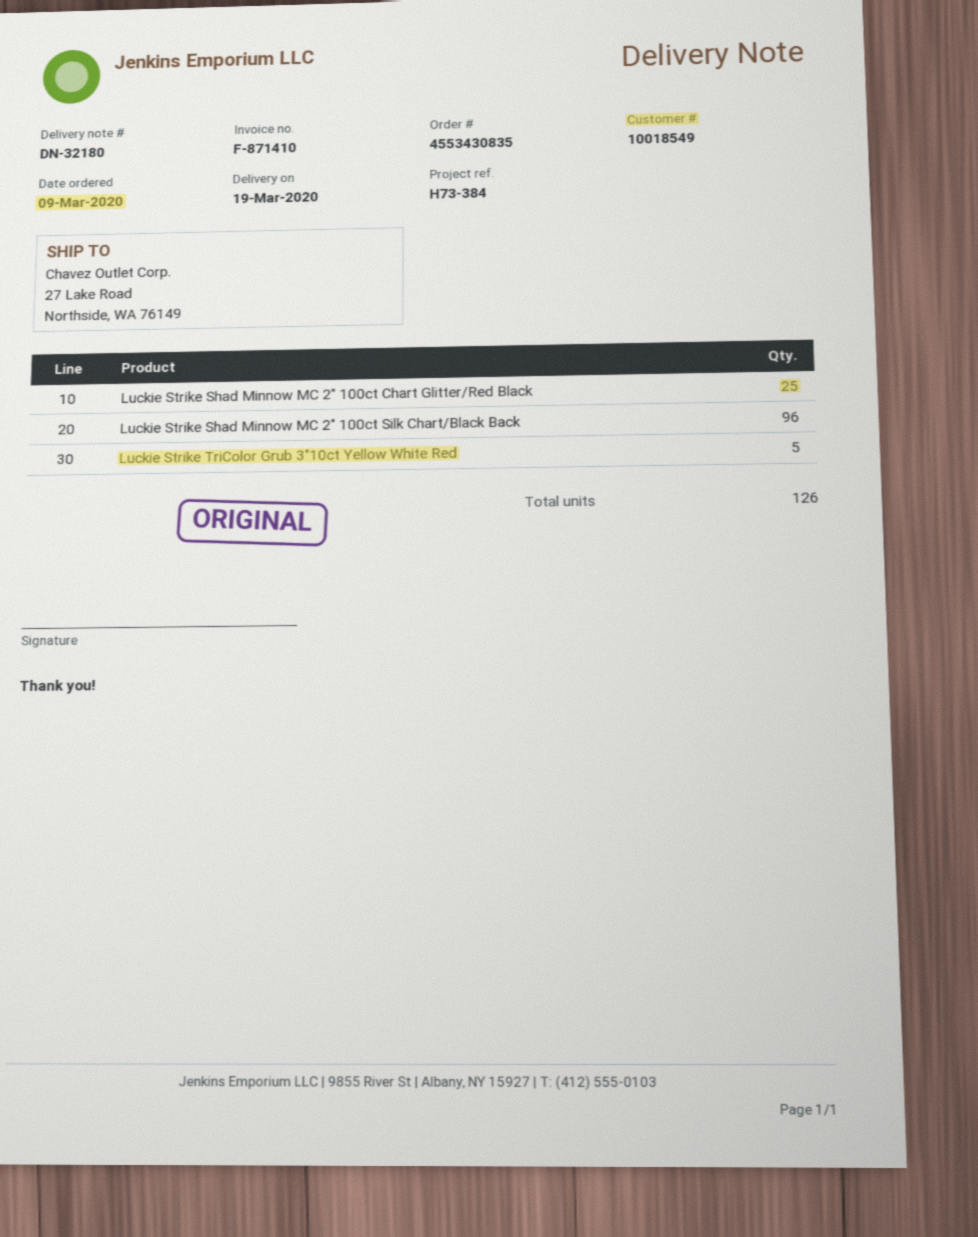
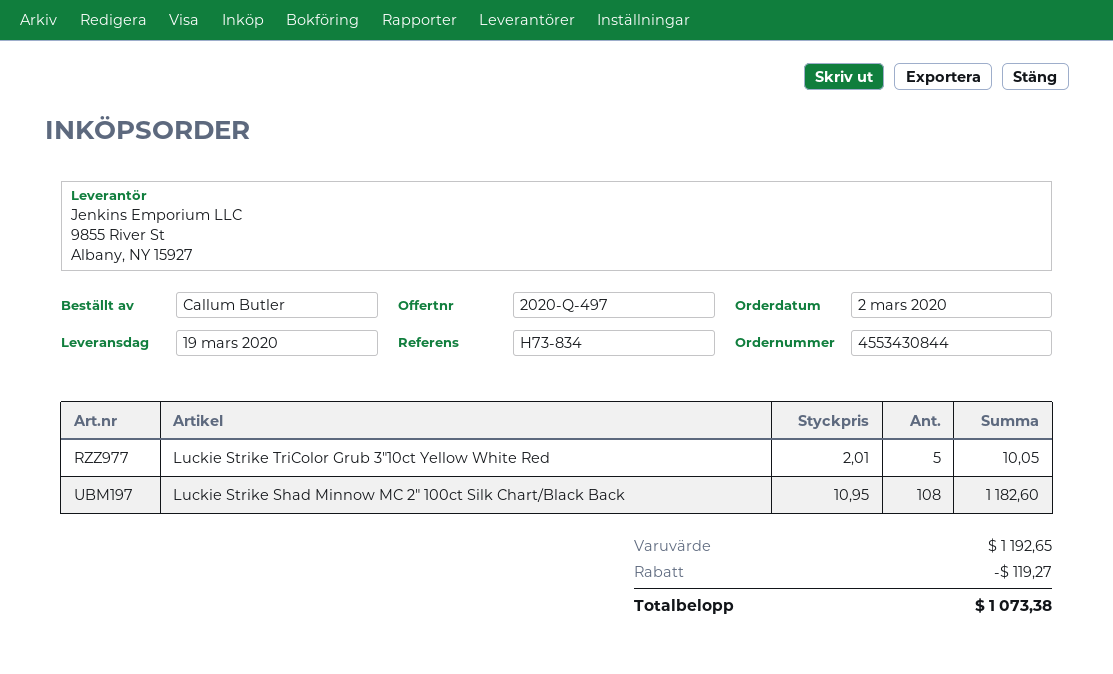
order number: 4553430835 -> 4553430844
order date: 2020-03-09 -> 2020-03-02
reference: H73-384 -> H73-834
Luckie Strike Shad Minnow MC 2" 100ct Chart Glitter/Red Black: 25 -> none
Luckie Strike Shad Minnow MC 2" 100ct Silk Chart/Black Back: 96 -> 108

